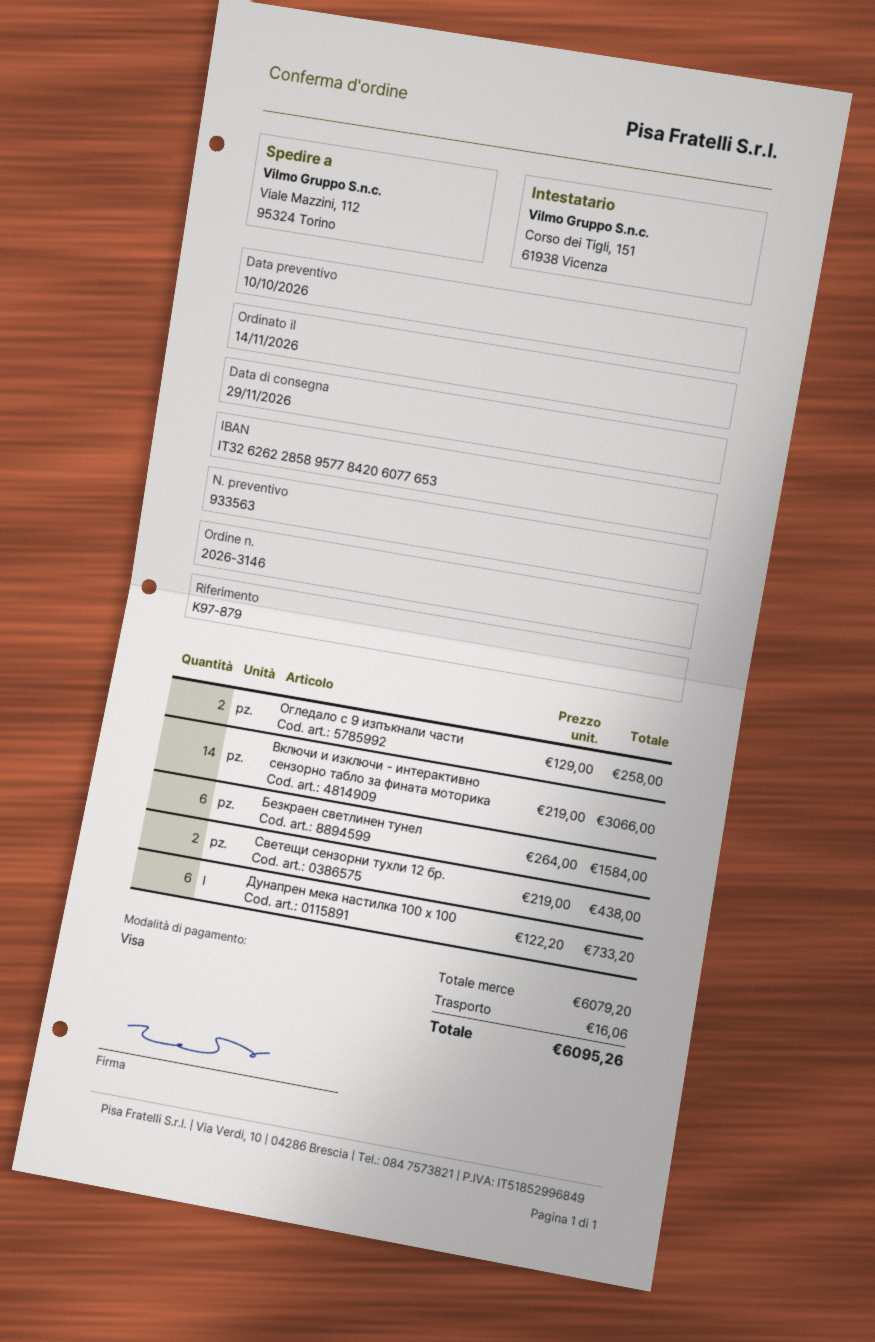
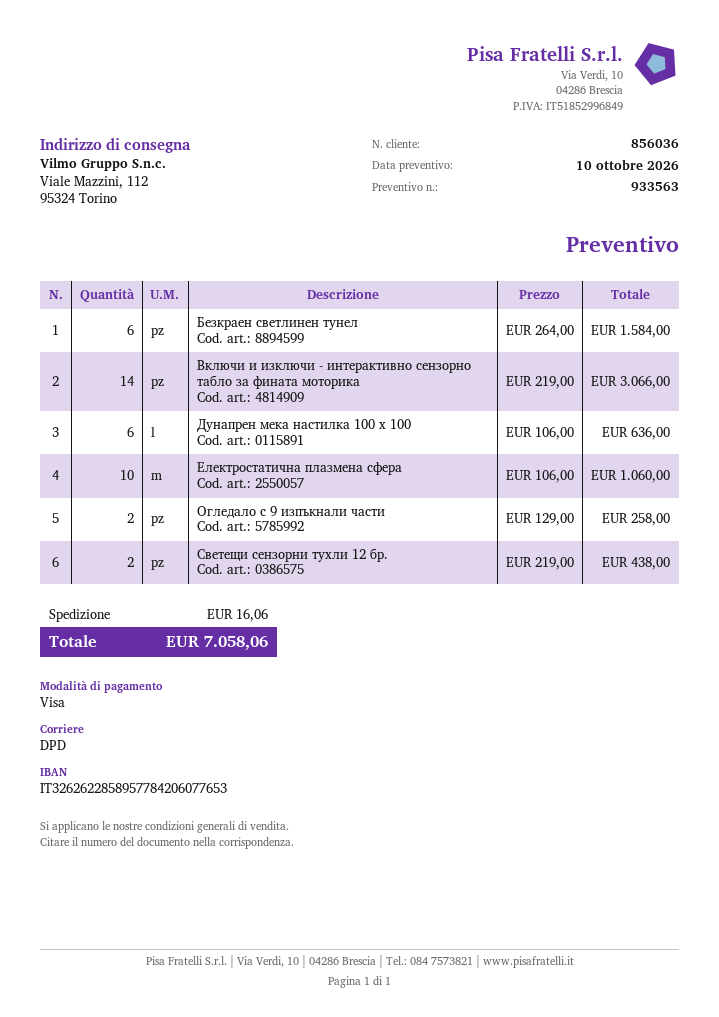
Дунапрен мека настилка 100 х 100: 6 x 122.20 = 733.20 -> 6 x 106.00 = 636.00
Електростатична плазмена сфера: none -> 10 x 106.00 = 1060.00
total: 6095.26 -> 7058.06

